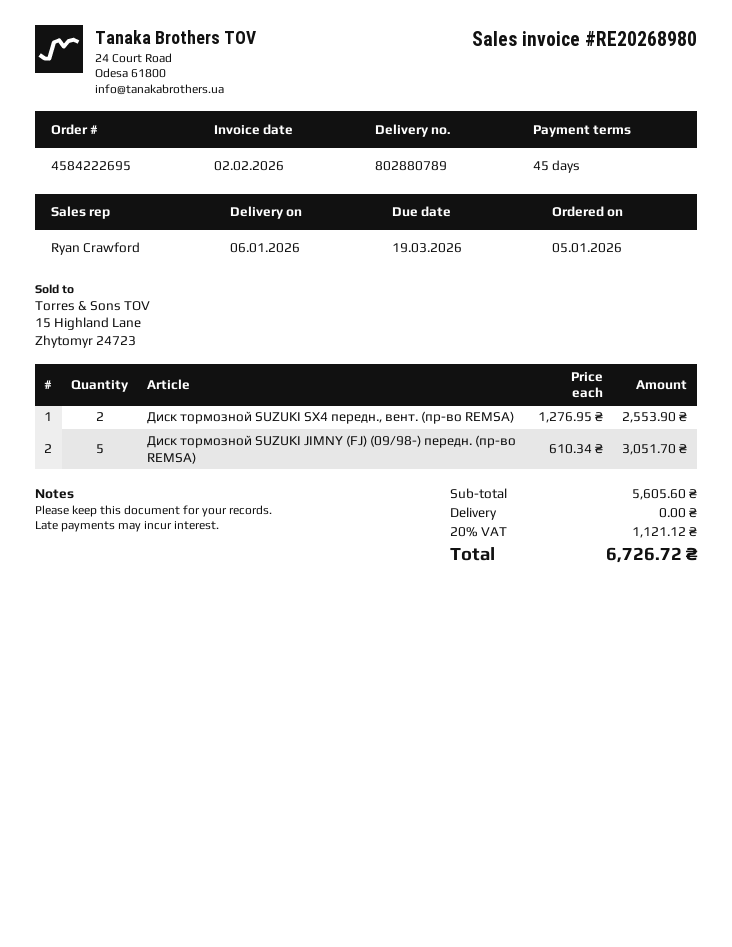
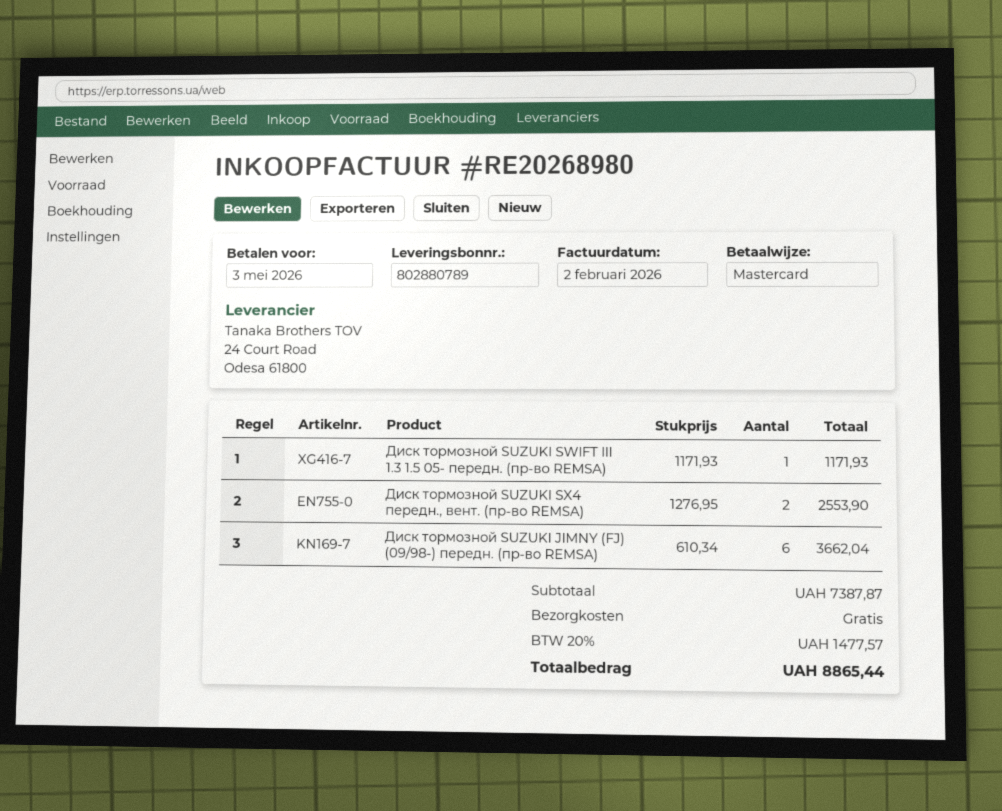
due date: 2026-03-19 -> 2026-05-03
Диск тормозной SUZUKI JIMNY (FJ) (09/98-) передн. (пр-во REMSA): 5 x 610.34 = 3051.70 -> 6 x 610.34 = 3662.04
Диск тормозной SUZUKI SWIFT III 1.3 1.5 05- передн. (пр-во REMSA): none -> 1 x 1171.93 = 1171.93
subtotal: 5605.60 -> 7387.87
tax: 20% = 1121.12 -> 20% = 1477.57
total: 6726.72 -> 8865.44

